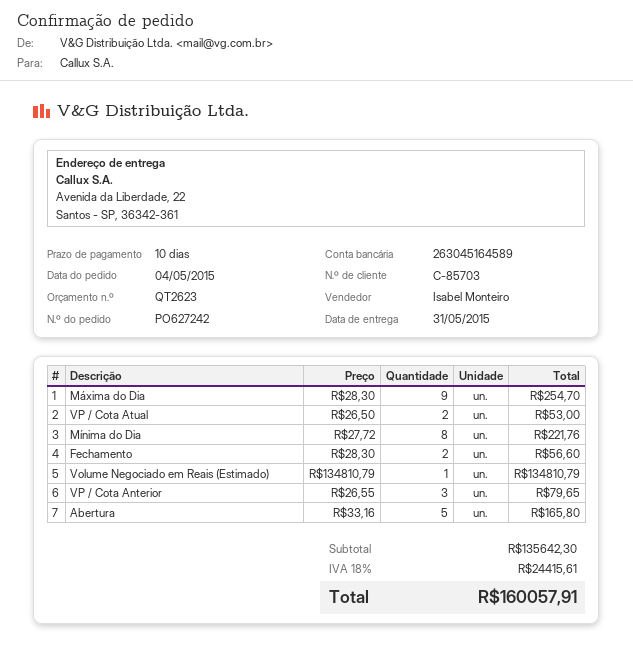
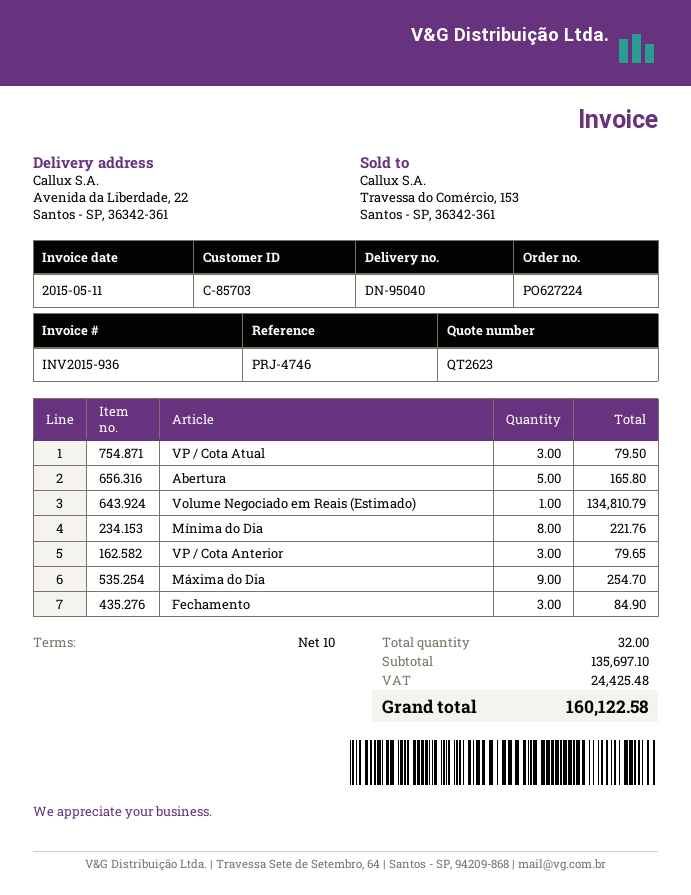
order number: PO627242 -> PO627224
VP / Cota Atual: 2 for 53.00 -> 3 for 79.50
Fechamento: 2 for 56.60 -> 3 for 84.90
subtotal: 135642.30 -> 135697.10
tax: 24415.61 -> 24425.48
total: 160057.91 -> 160122.58

